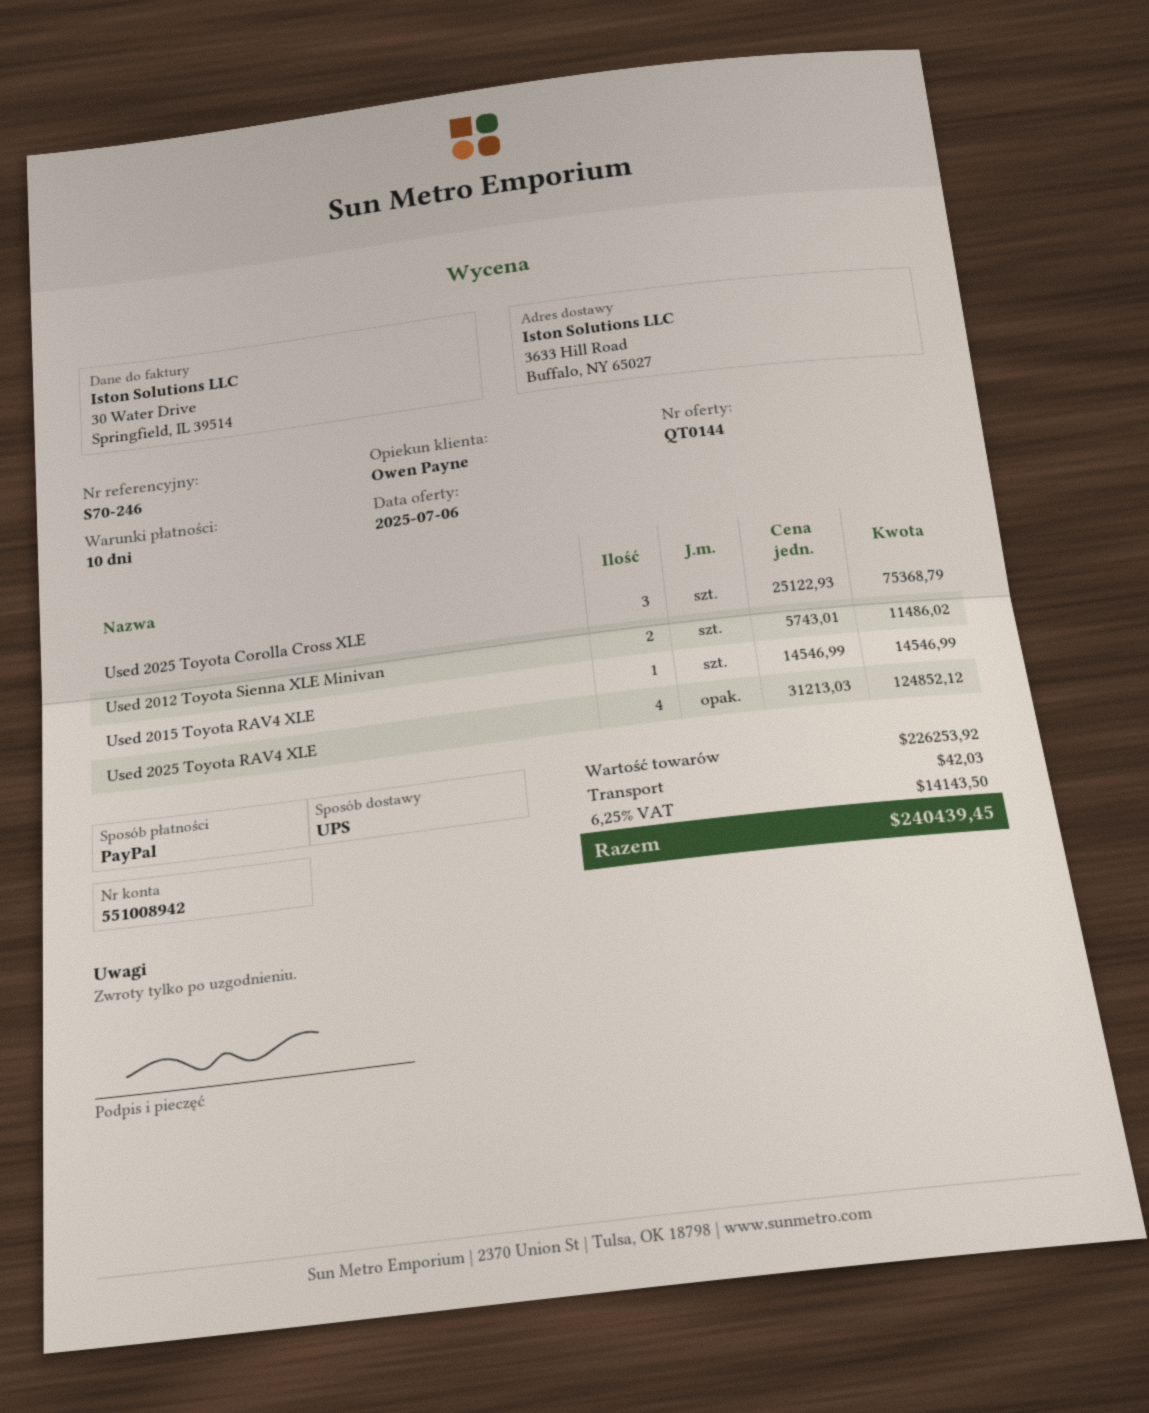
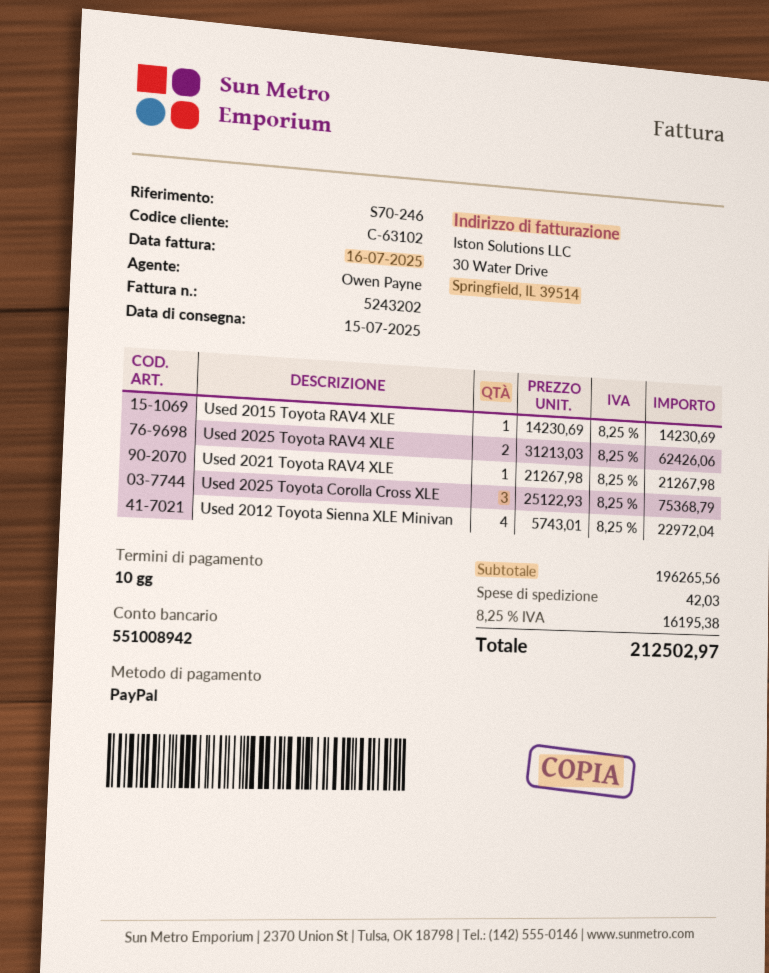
Used 2012 Toyota Sienna XLE Minivan: 2 x 5743.01 = 11486.02 -> 4 x 5743.01 = 22972.04
Used 2015 Toyota RAV4 XLE: 1 x 14546.99 = 14546.99 -> 1 x 14230.69 = 14230.69
Used 2025 Toyota RAV4 XLE: 4 x 31213.03 = 124852.12 -> 2 x 31213.03 = 62426.06
Used 2021 Toyota RAV4 XLE: none -> 1 x 21267.98 = 21267.98
subtotal: 226253.92 -> 196265.56
tax: 6.25% = 14143.50 -> 8.25% = 16195.38
total: 240439.45 -> 212502.97

